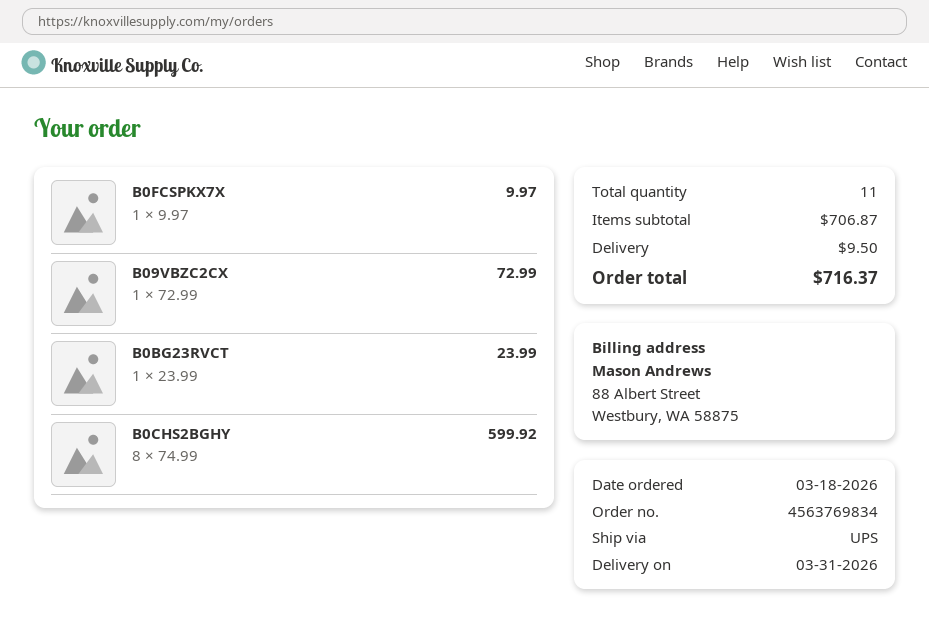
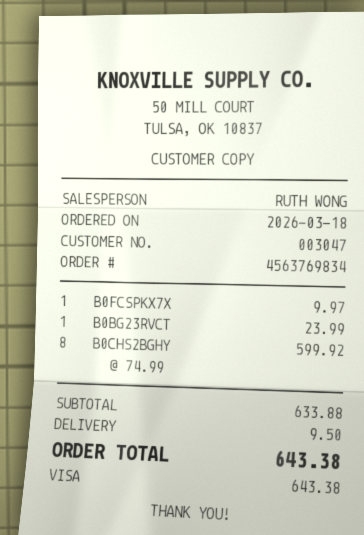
B09VBZC2CX: 1 x 72.99 = 72.99 -> none
subtotal: 706.87 -> 633.88
total: 716.37 -> 643.38

